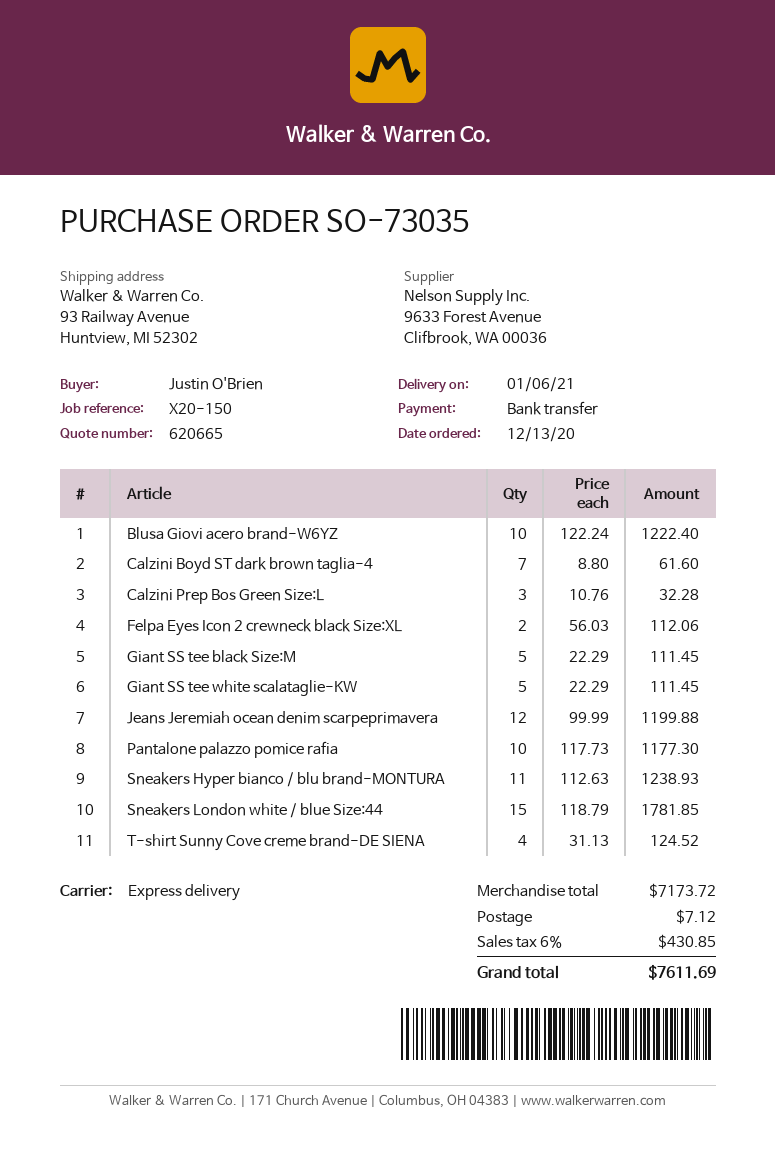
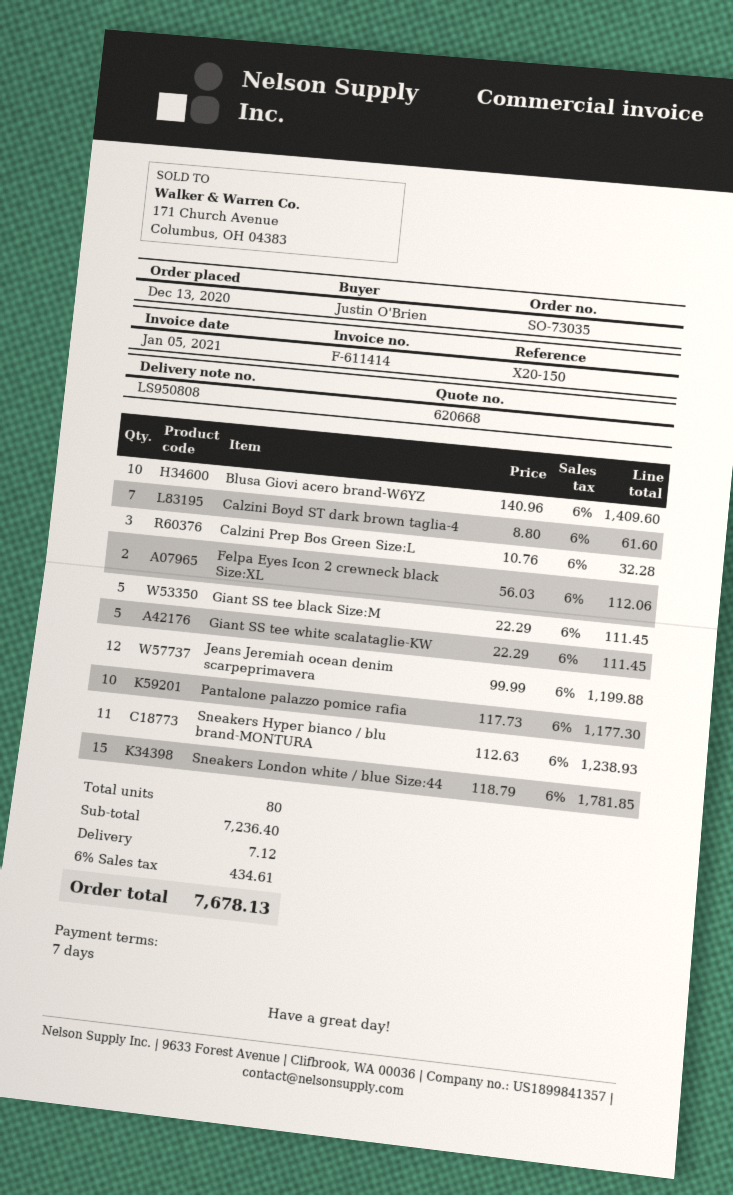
quote number: 620665 -> 620668
Blusa Giovi acero brand-W6YZ: 10 x 122.24 = 1222.40 -> 10 x 140.96 = 1409.60
T-shirt Sunny Cove creme brand-DE SIENA: 4 x 31.13 = 124.52 -> none
subtotal: 7173.72 -> 7236.40
tax: 6% = 430.85 -> 6% = 434.61
total: 7611.69 -> 7678.13

